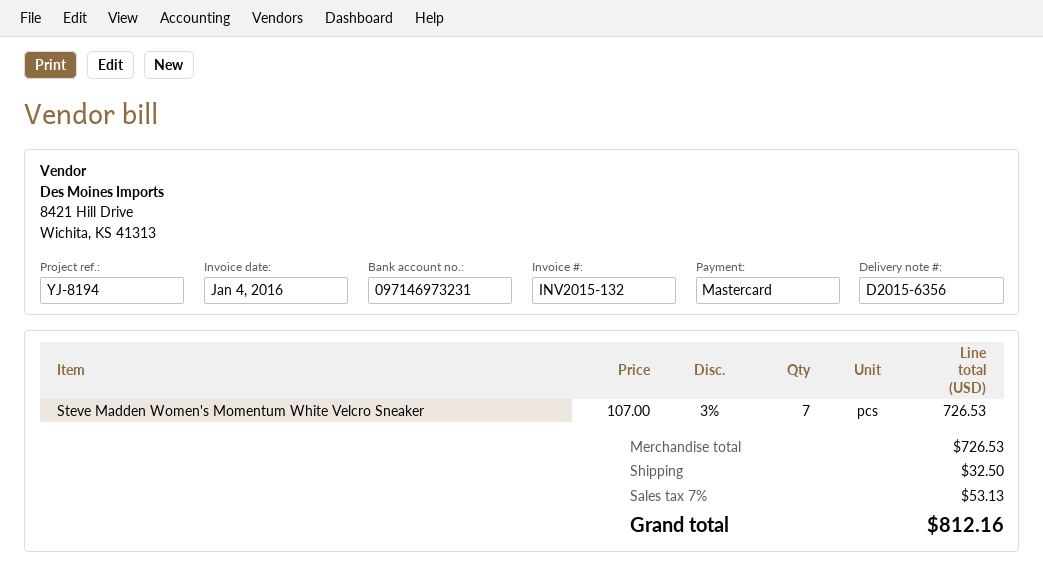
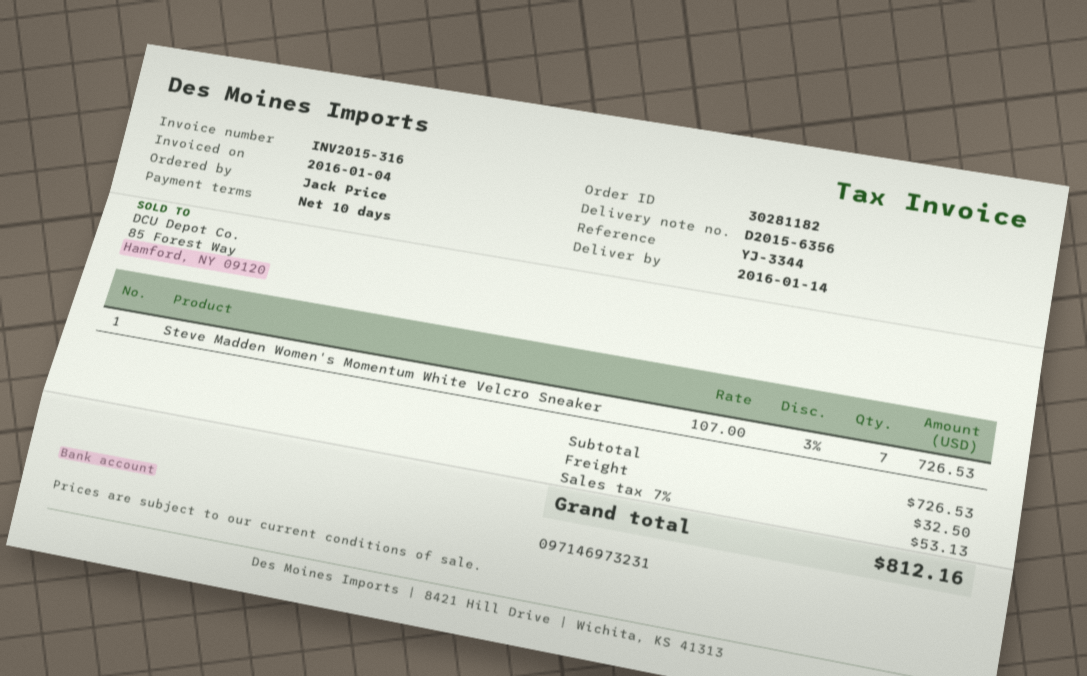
invoice number: INV2015-132 -> INV2015-316
reference: YJ-8194 -> YJ-3344

